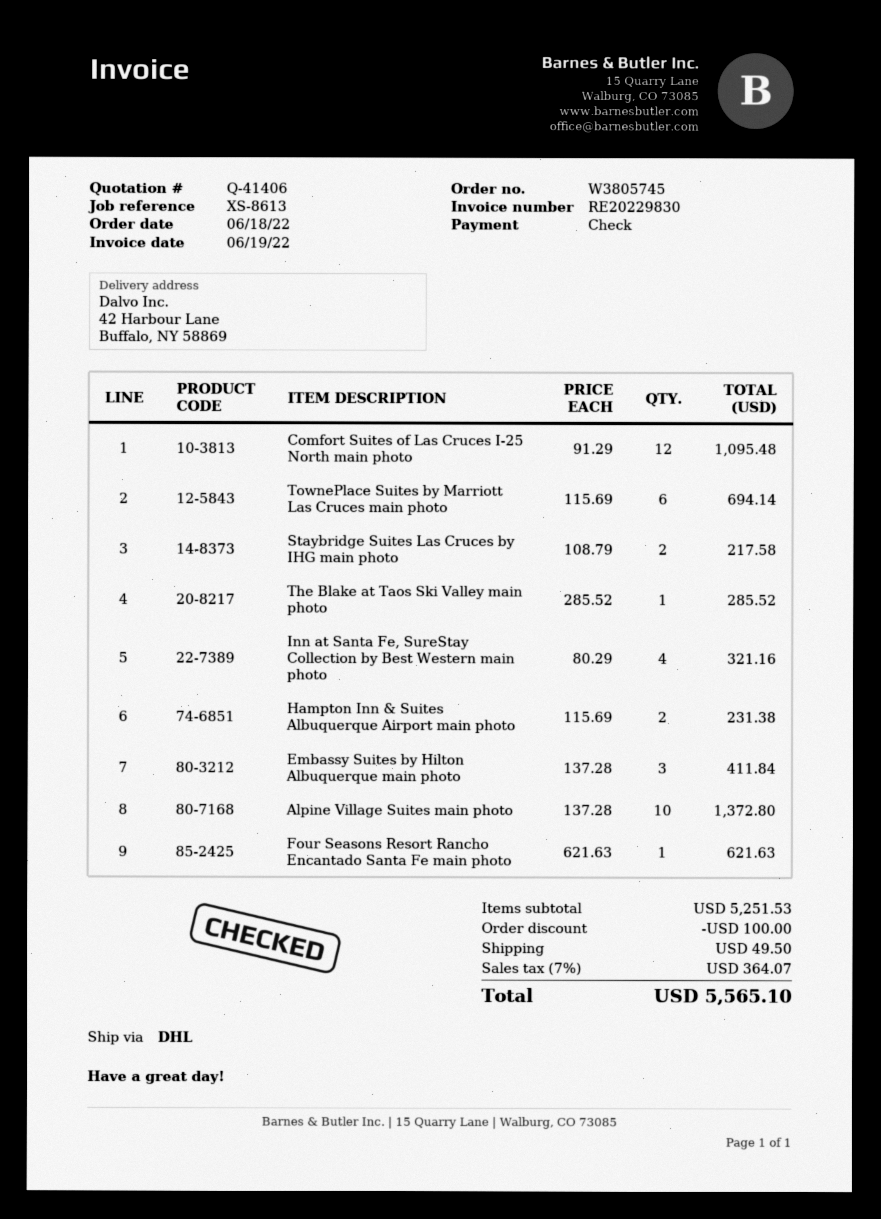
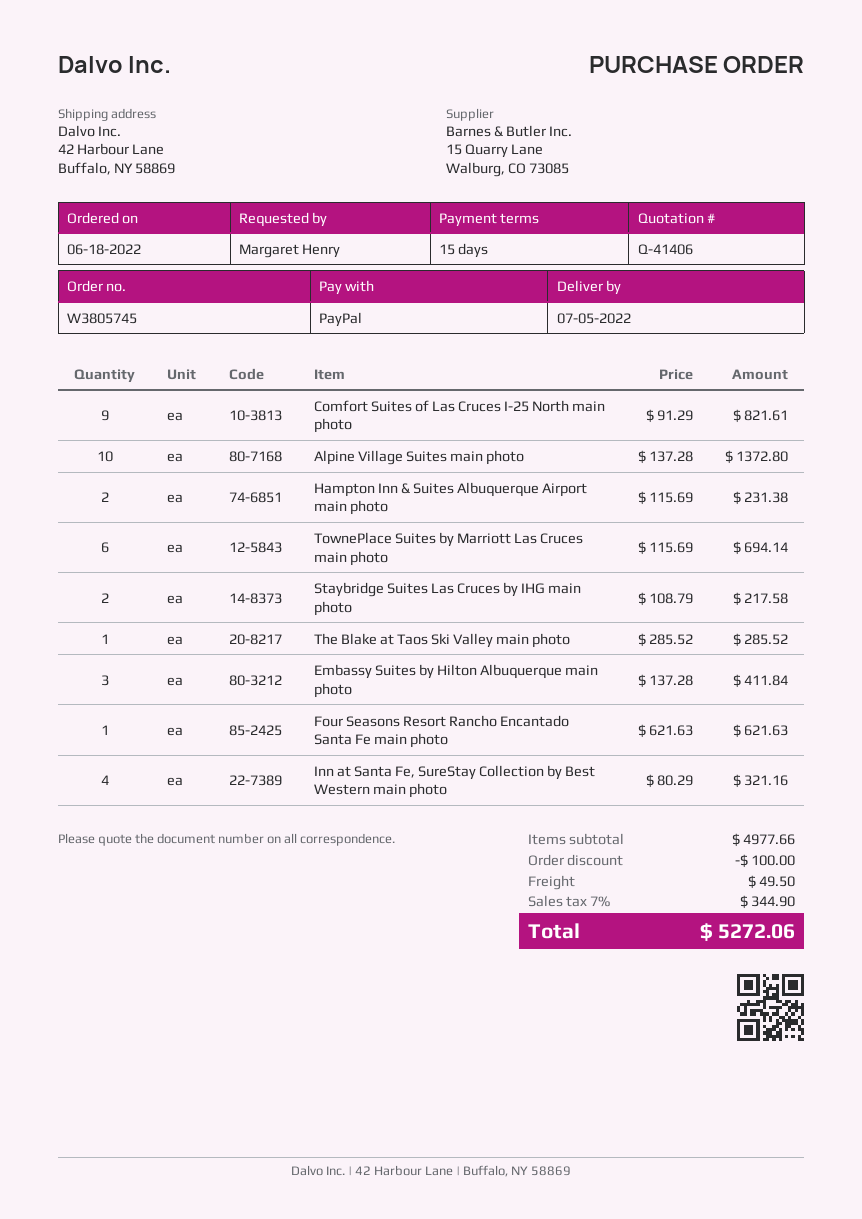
payment method: cheque -> PayPal
Comfort Suites of Las Cruces I-25 North main photo: 12 x 91.29 = 1095.48 -> 9 x 91.29 = 821.61
subtotal: 5251.53 -> 4977.66
tax: 7% = 364.07 -> 7% = 344.90
total: 5565.10 -> 5272.06

